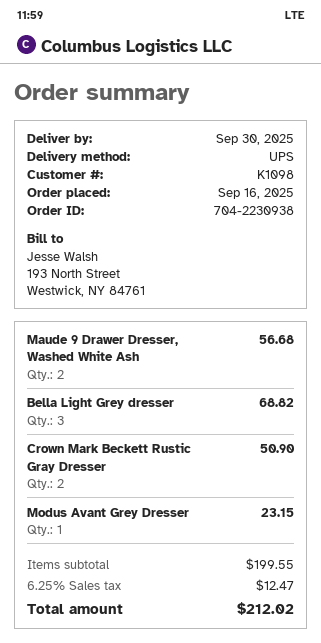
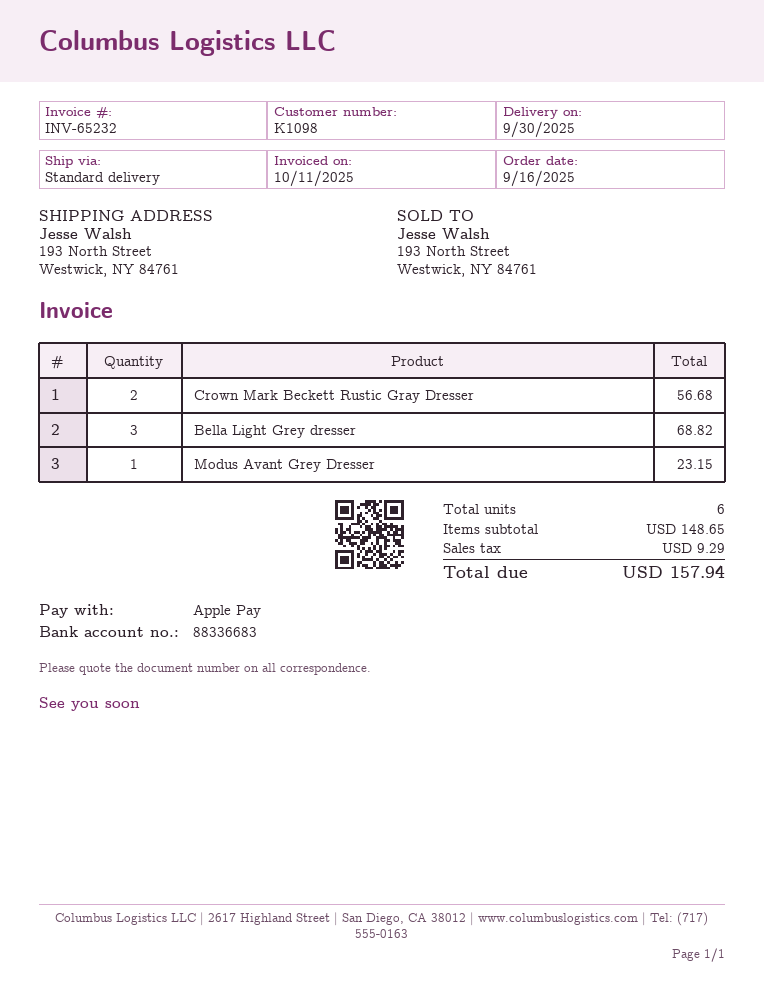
shipping method: UPS -> standard
Maude 9 Drawer Dresser, Washed White Ash: 2 for 56.68 -> none
Crown Mark Beckett Rustic Gray Dresser: 2 for 50.90 -> 2 for 56.68
subtotal: 199.55 -> 148.65
tax: 12.47 -> 9.29
total: 212.02 -> 157.94

